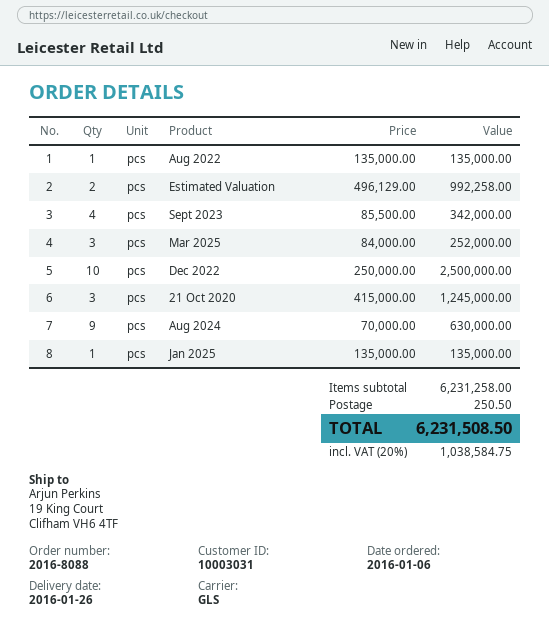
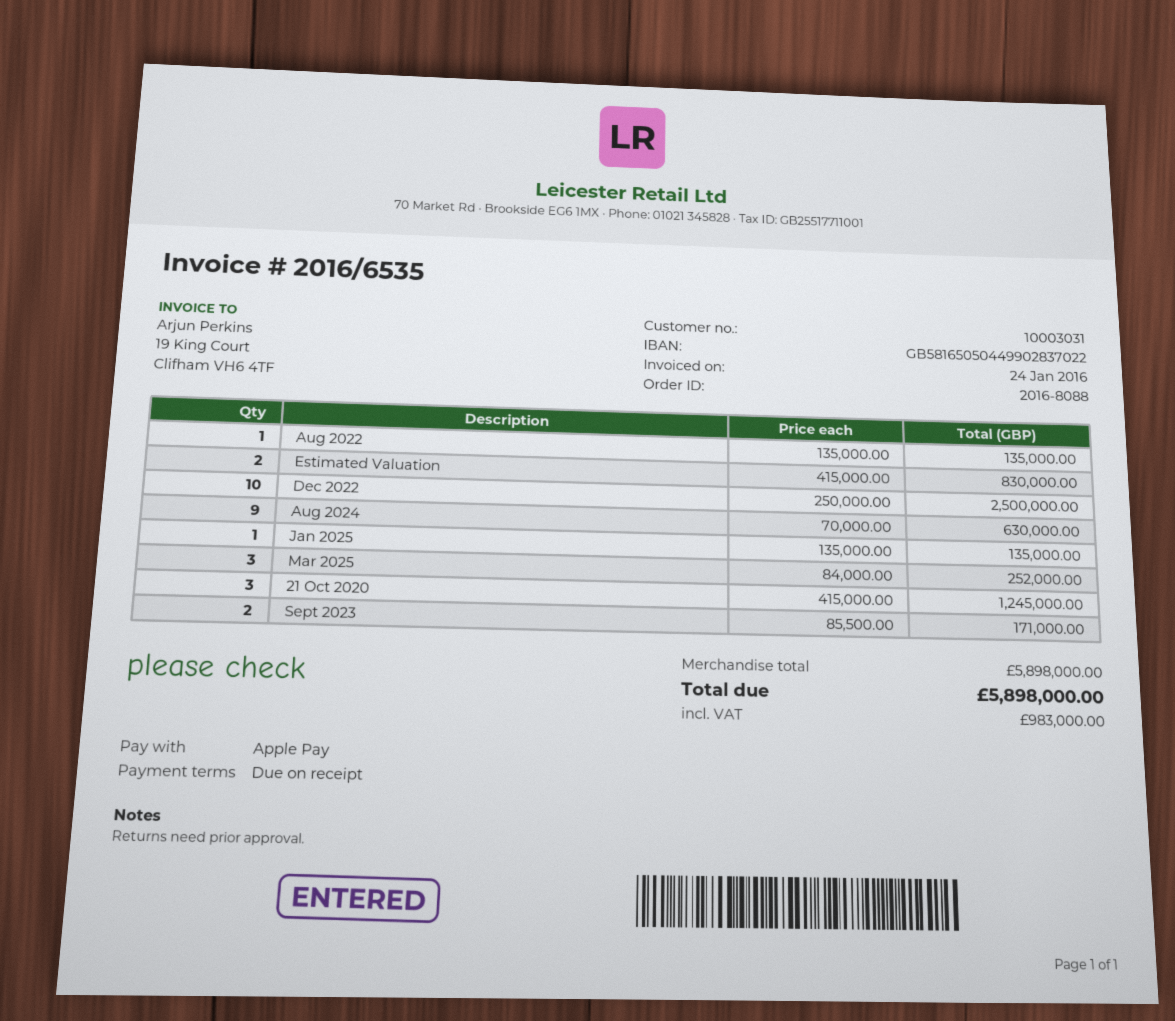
Estimated Valuation: 2 x 496129.00 = 992258.00 -> 2 x 415000.00 = 830000.00
Sept 2023: 4 x 85500.00 = 342000.00 -> 2 x 85500.00 = 171000.00
subtotal: 6231258.00 -> 5898000.00
shipping: 250.50 -> none
tax: 1038584.75 -> 983000.00
total: 6231508.50 -> 5898000.00

